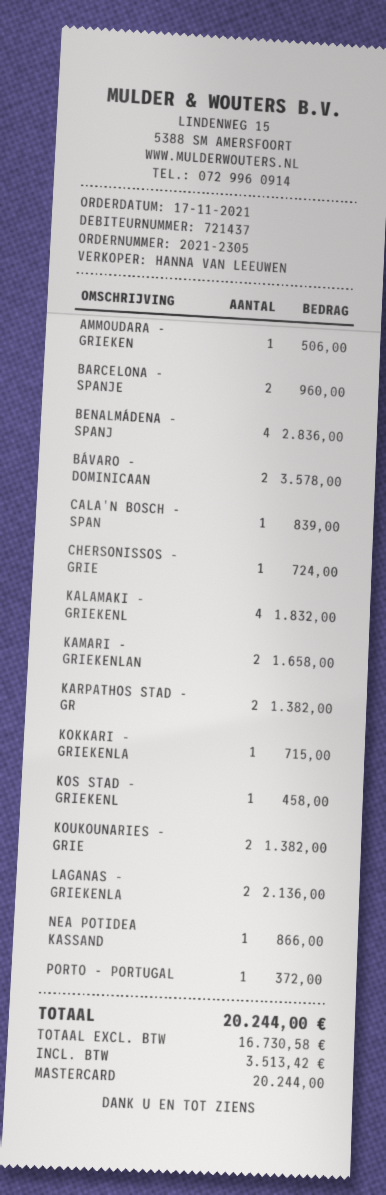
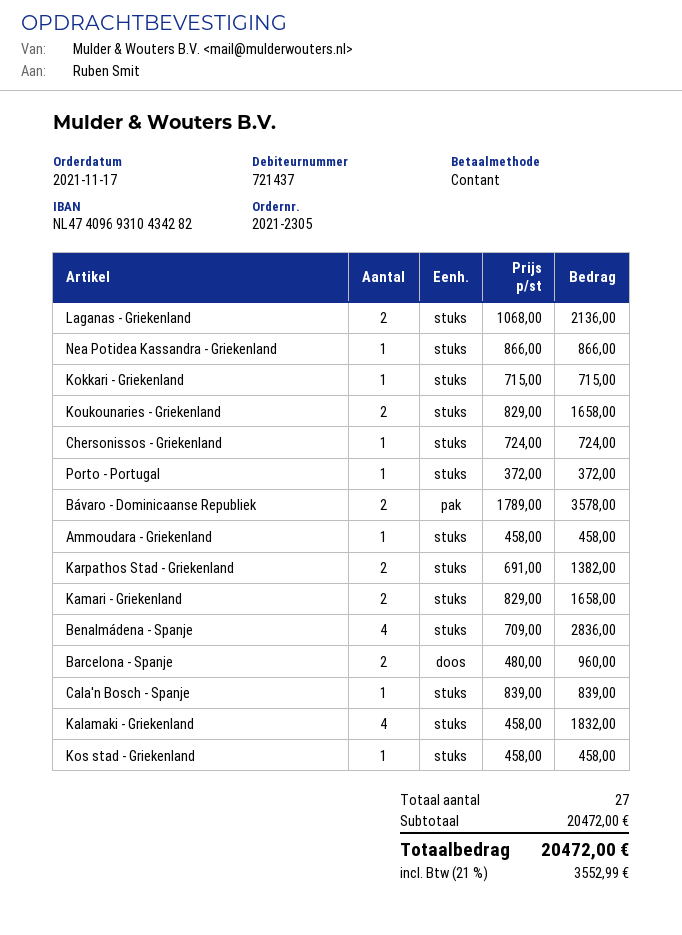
payment method: Mastercard -> cash
AMMOUDARA - GRIEKEN: 1 for 506.00 -> 1 for 458.00
KOUKOUNARIES - GRIE: 2 for 1382.00 -> 2 for 1658.00
tax: 3513.42 -> 3552.99
total: 20244.00 -> 20472.00

